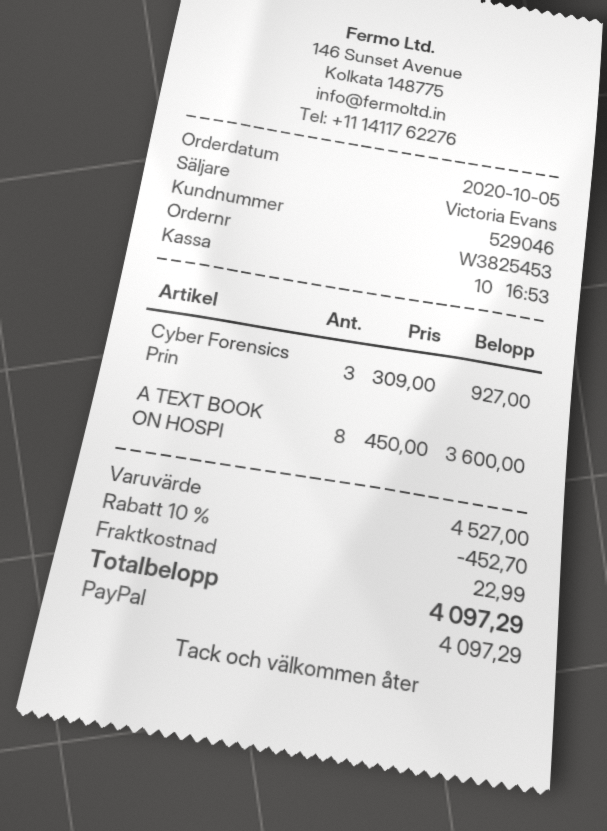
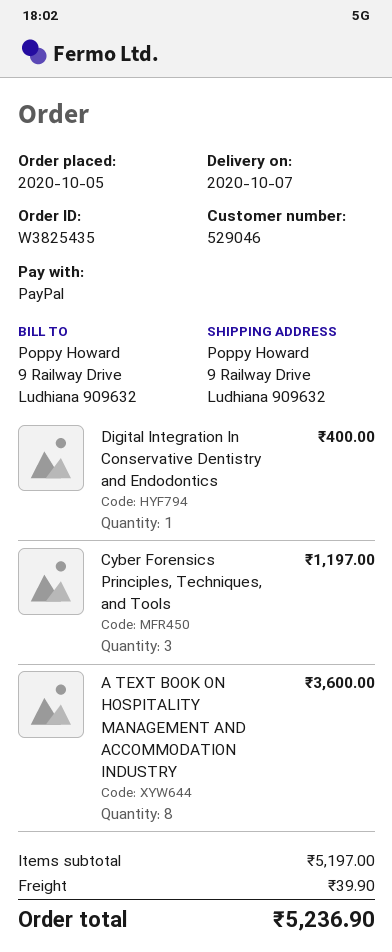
order number: W3825453 -> W3825435
Cyber Forensics Prin: 3 for 927.00 -> 3 for 1197.00
Digital Integration In Conservative Dentistry and Endodontics: none -> 1 for 400.00
subtotal: 4527.00 -> 5197.00
discount: 10% = 452.70 -> none
shipping: 22.99 -> 39.90
total: 4097.29 -> 5236.90

